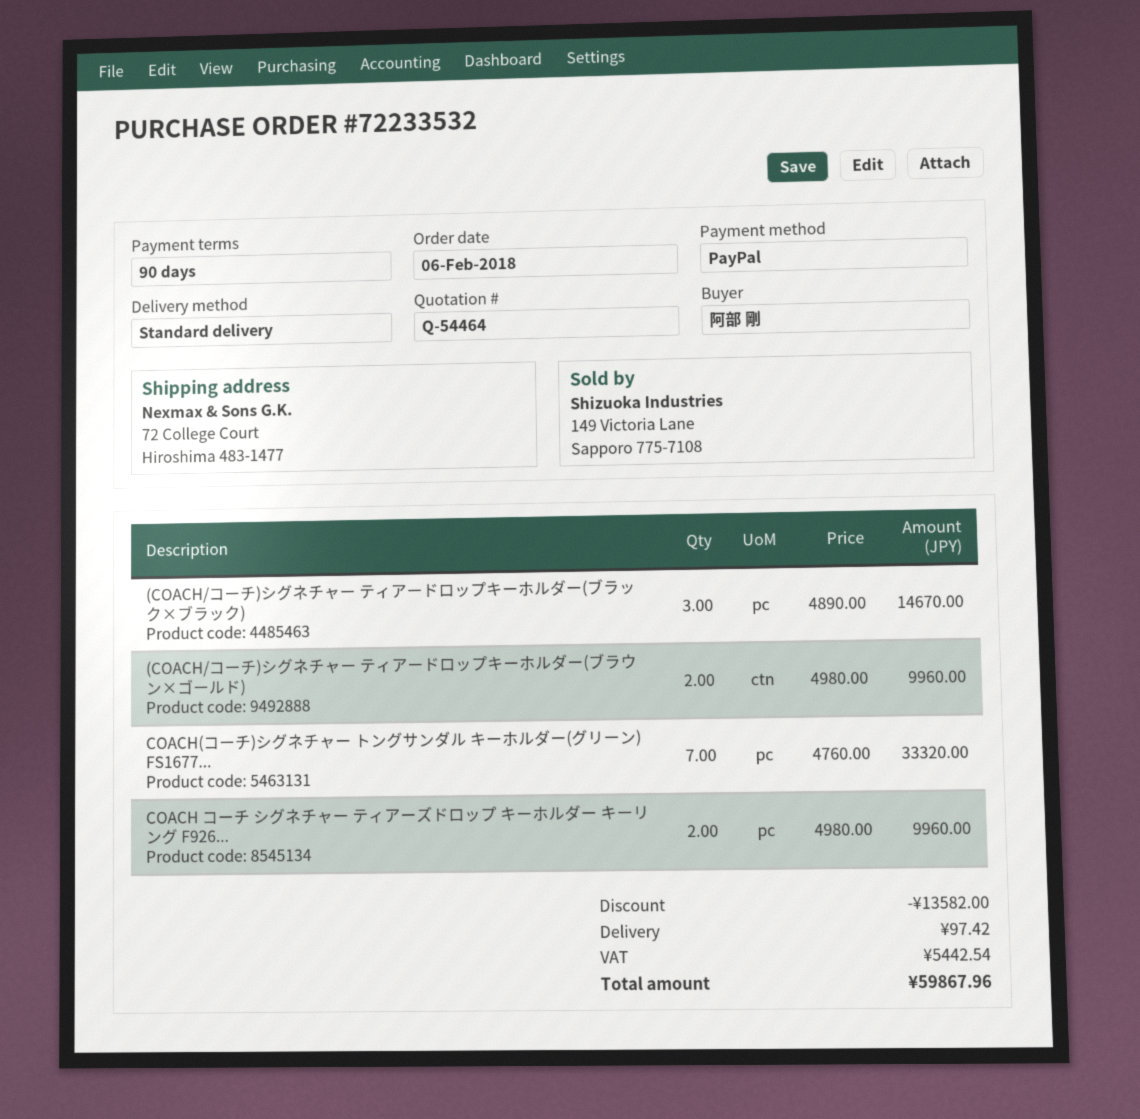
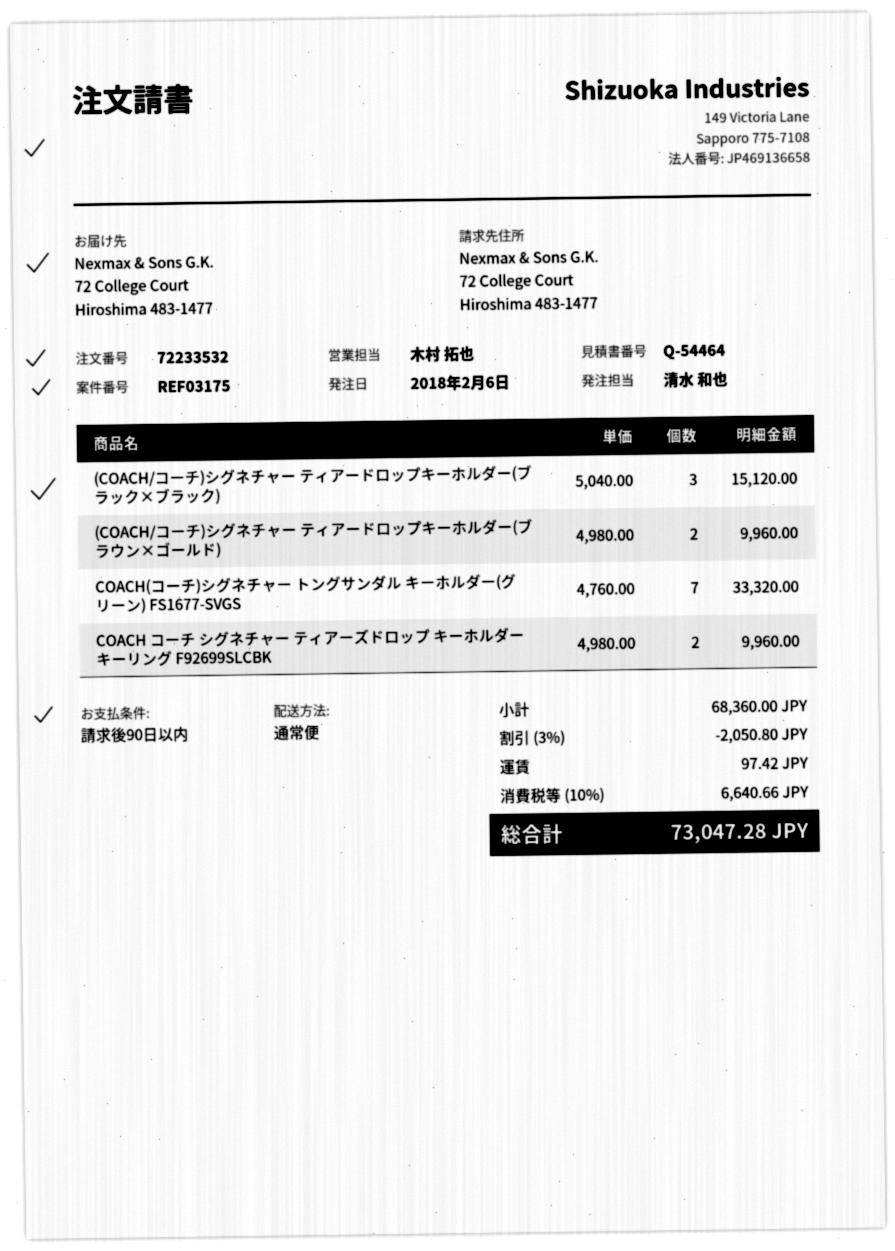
ordered by: 阿部 剛 -> 清水 和也
(COACH/コーチ)シグネチャー ティアードロップキーホルダー(ブラック×ブラック): 3 x 4890.00 = 14670.00 -> 3 x 5040.00 = 15120.00
discount: 13582.00 -> 2050.80
tax: 5442.54 -> 6640.66
total: 59867.96 -> 73047.28

